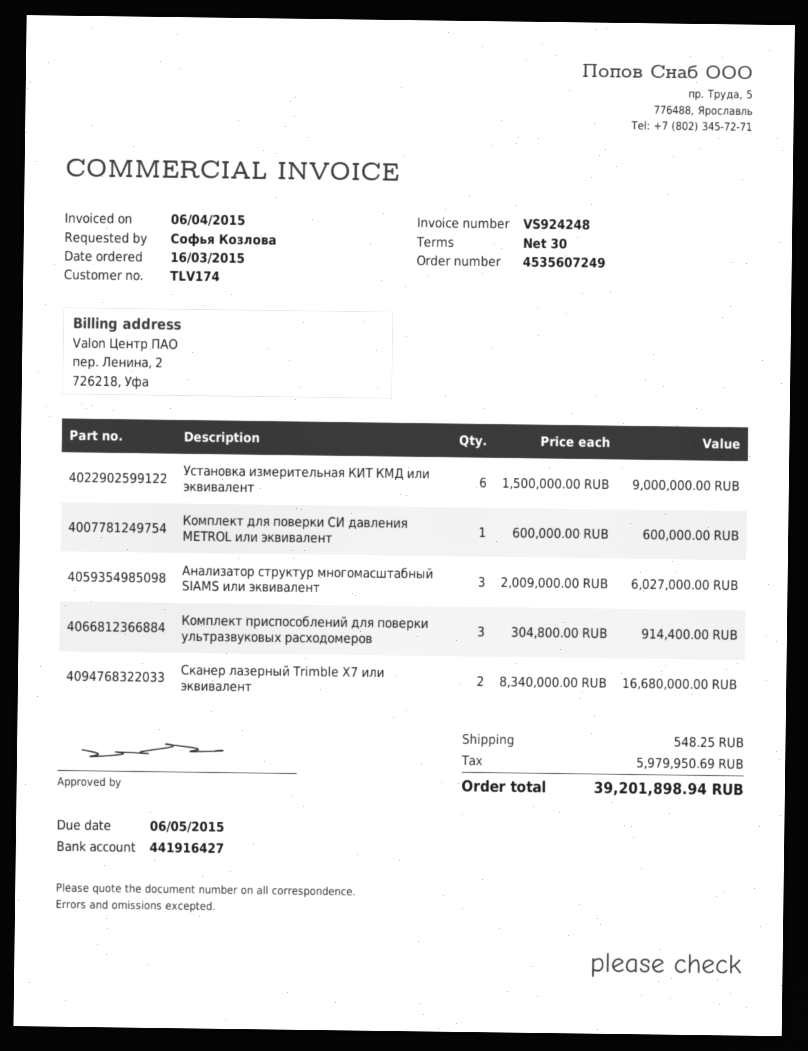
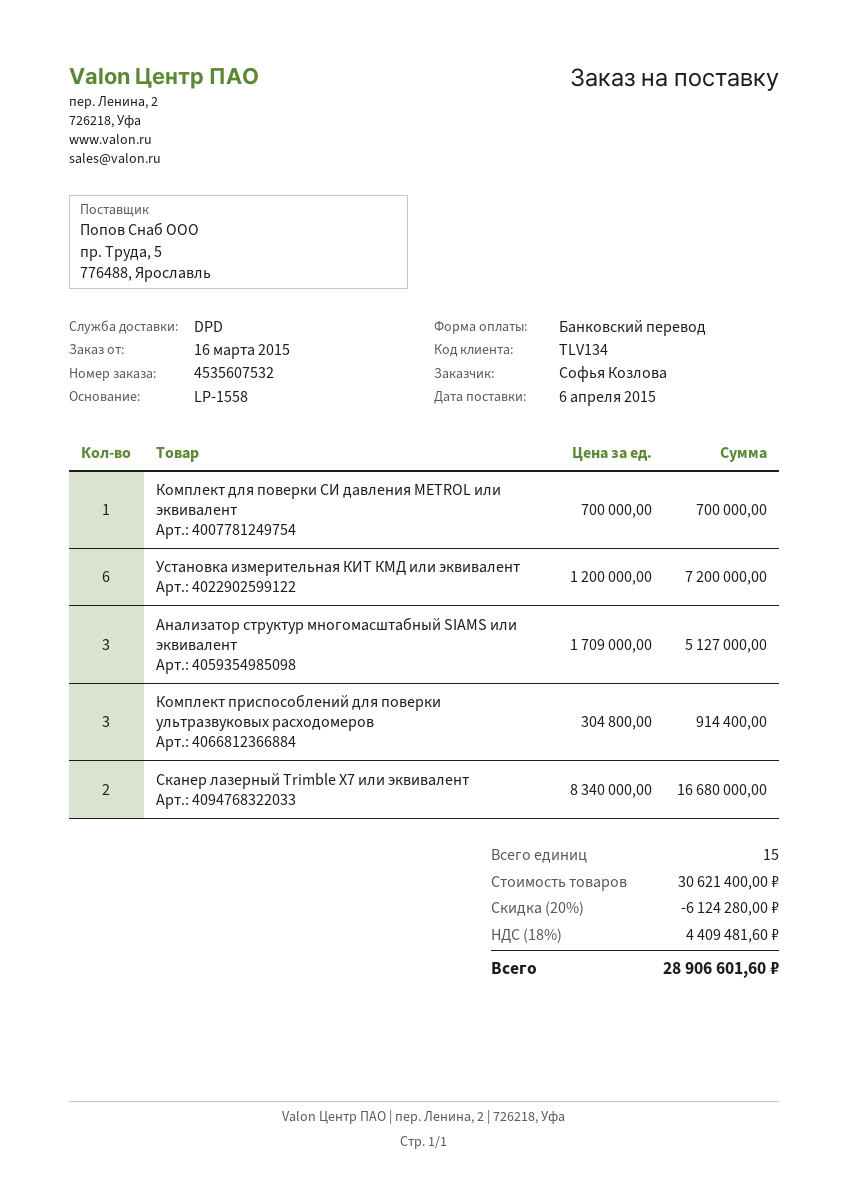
order number: 4535607249 -> 4535607532
customer number: TLV174 -> TLV134
Установка измерительная КИТ КМД или эквивалент: 6 x 1500000.00 = 9000000.00 -> 6 x 1200000.00 = 7200000.00
Комплект для поверки СИ давления METROL или эквивалент: 1 x 600000.00 = 600000.00 -> 1 x 700000.00 = 700000.00
Анализатор структур многомасштабный SIAMS или эквивалент: 3 x 2009000.00 = 6027000.00 -> 3 x 1709000.00 = 5127000.00
discount: none -> 20% = 6124280.00
shipping: 548.25 -> none
tax: 5979950.69 -> 4409481.60
total: 39201898.94 -> 28906601.60

